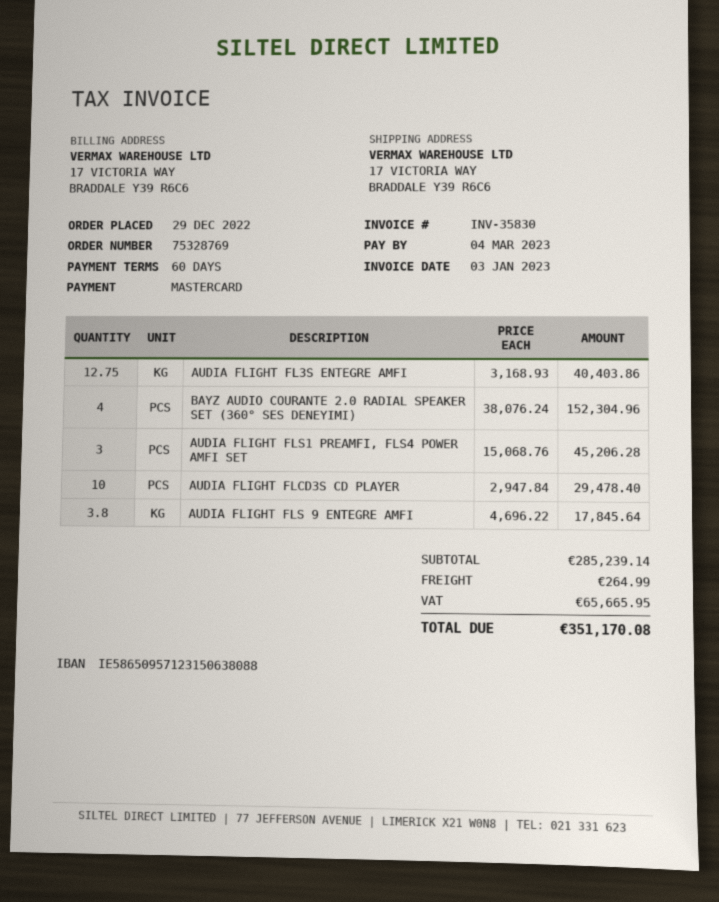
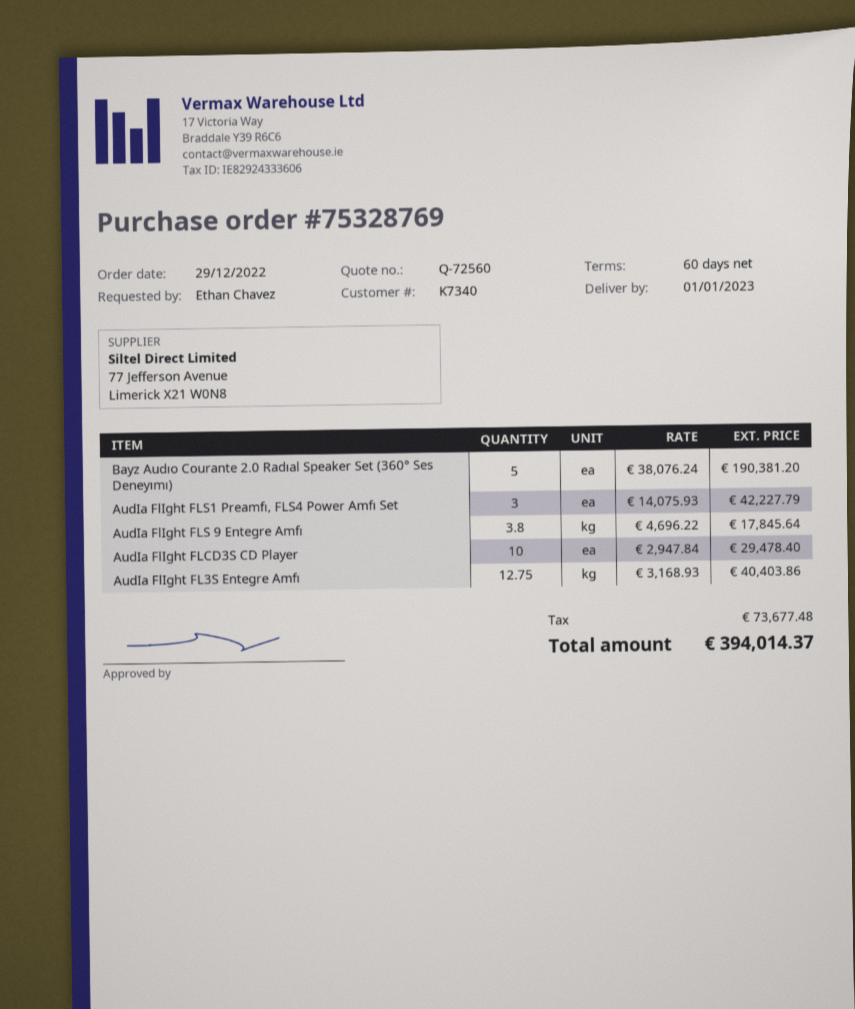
BAYZ AUDIO COURANTE 2.0 RADIAL SPEAKER SET (360° SES DENEYIMI): 4 x 38076.24 = 152304.96 -> 5 x 38076.24 = 190381.20
AUDIA FLIGHT FLS1 PREAMFI, FLS4 POWER AMFI SET: 3 x 15068.76 = 45206.28 -> 3 x 14075.93 = 42227.79
shipping: 264.99 -> none
tax: 65665.95 -> 73677.48
total: 351170.08 -> 394014.37

